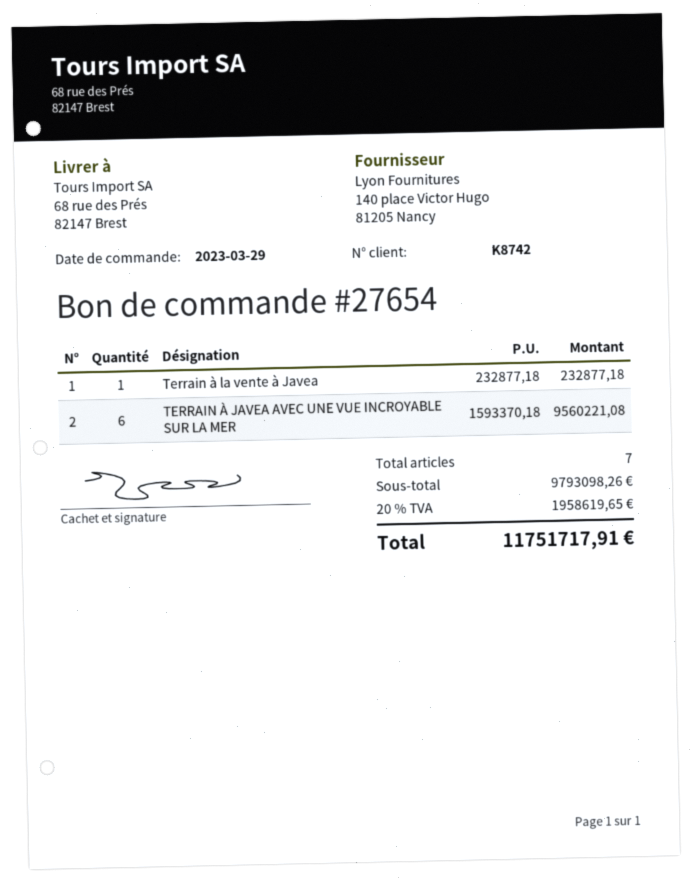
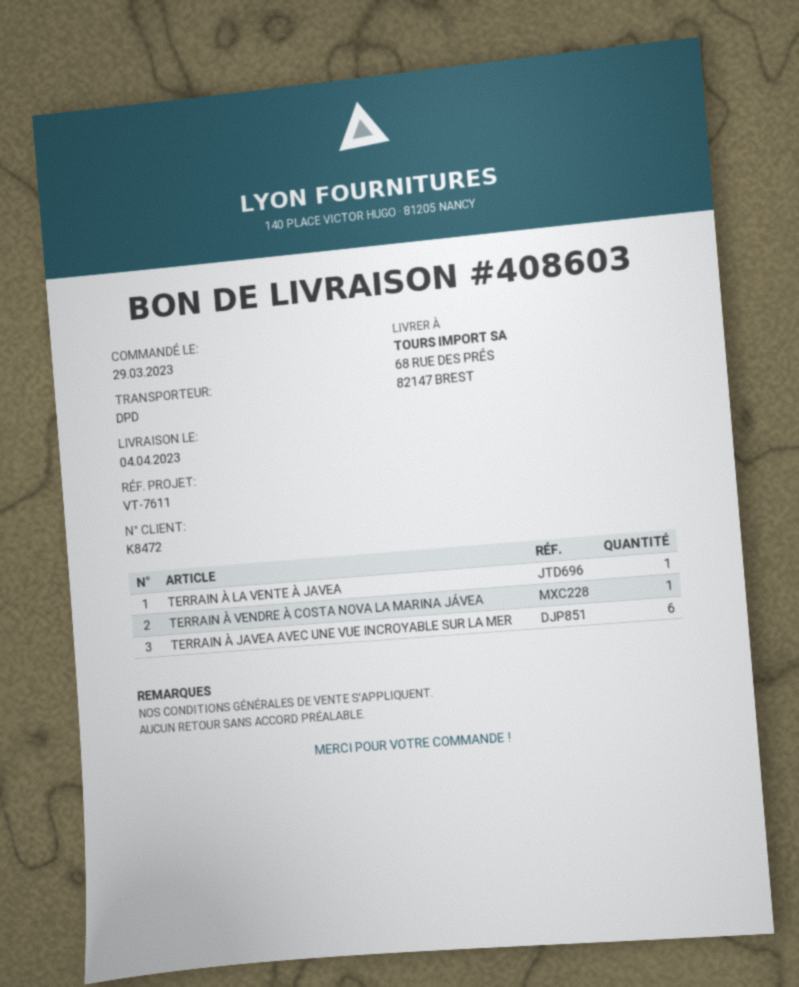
customer number: K8742 -> K8472
TERRAIN À VENDRE À COSTA NOVA LA MARINA JÁVEA: none -> 1

